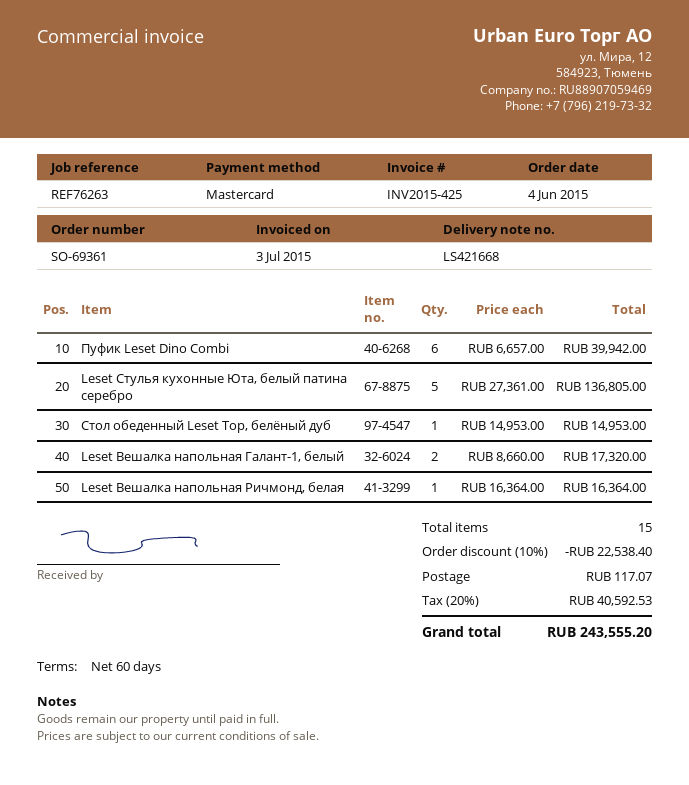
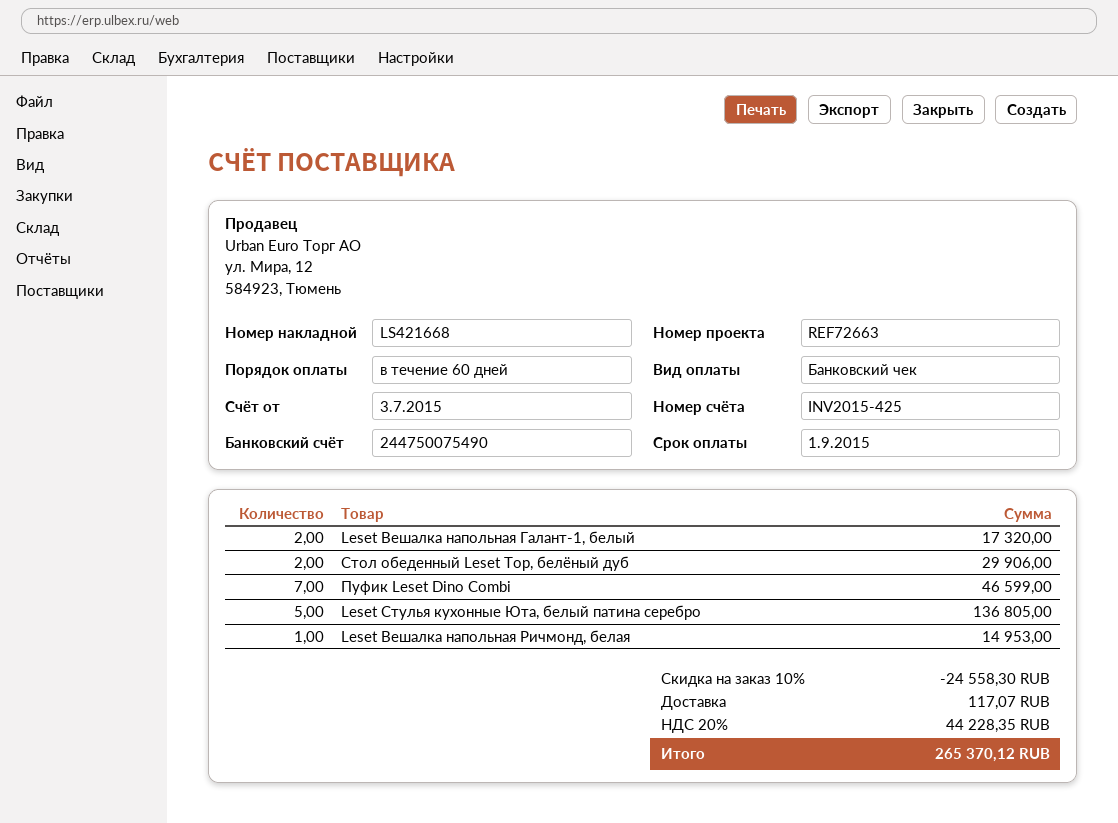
reference: REF76263 -> REF72663
payment method: Mastercard -> cheque
Пуфик Leset Dino Combi: 6 for 39942.00 -> 7 for 46599.00
Стол обеденный Leset Тор, белёный дуб: 1 for 14953.00 -> 2 for 29906.00
Leset Вешалка напольная Ричмонд, белая: 1 for 16364.00 -> 1 for 14953.00
discount: 10% = 22538.40 -> 10% = 24558.30
tax: 20% = 40592.53 -> 20% = 44228.35
total: 243555.20 -> 265370.12

